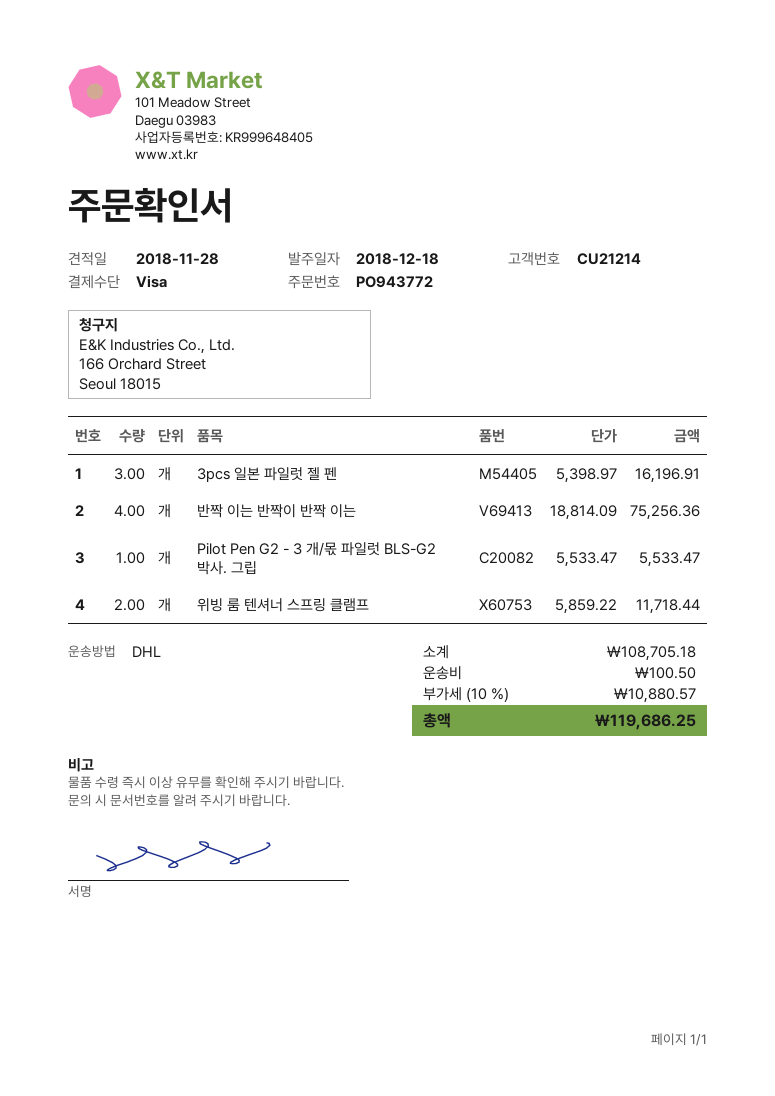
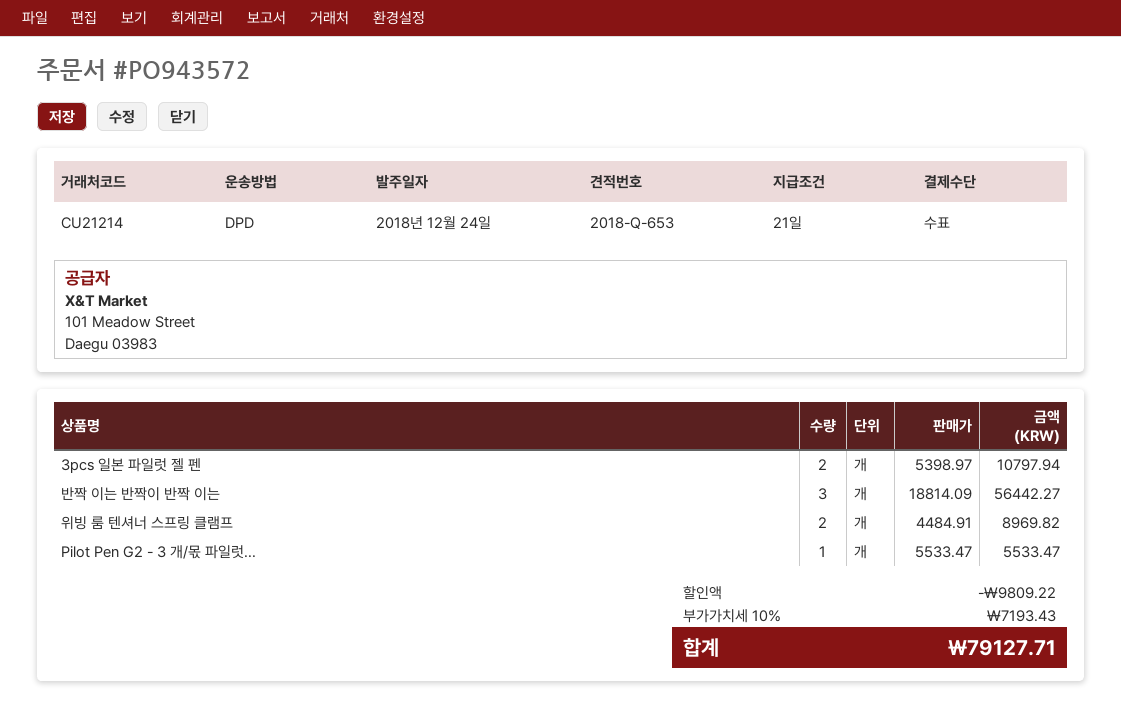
order number: PO943772 -> PO943572
order date: 2018-12-18 -> 2018-12-24
payment method: Visa -> cheque
shipping method: DHL -> DPD
3pcs 일본 파일럿 젤 펜: 3 x 5398.97 = 16196.91 -> 2 x 5398.97 = 10797.94
반짝 이는 반짝이 반짝 이는: 4 x 18814.09 = 75256.36 -> 3 x 18814.09 = 56442.27
위빙 룸 텐셔너 스프링 클램프: 2 x 5859.22 = 11718.44 -> 2 x 4484.91 = 8969.82
discount: none -> 9809.22
shipping: 100.50 -> none
tax: 10% = 10880.57 -> 10% = 7193.43
total: 119686.25 -> 79127.71

